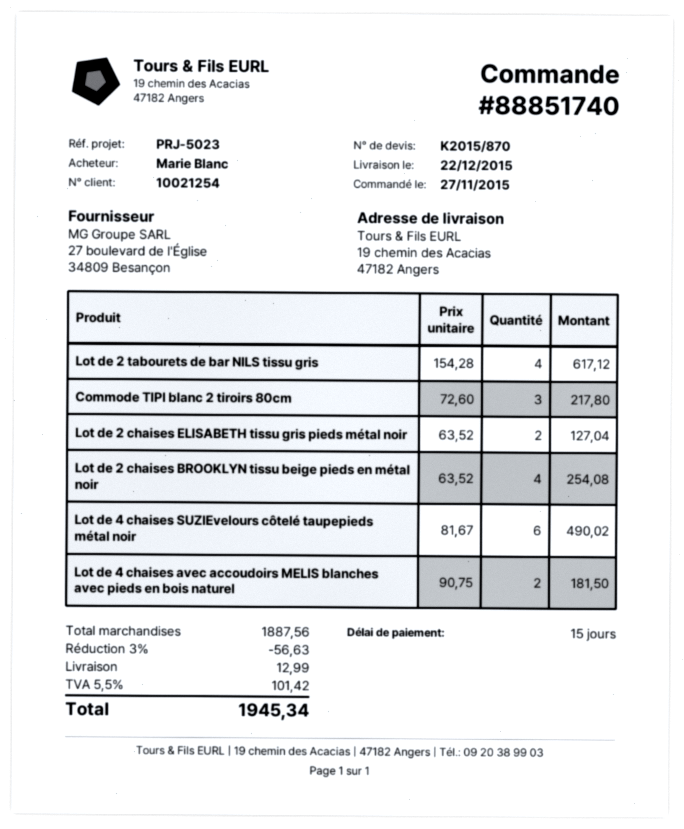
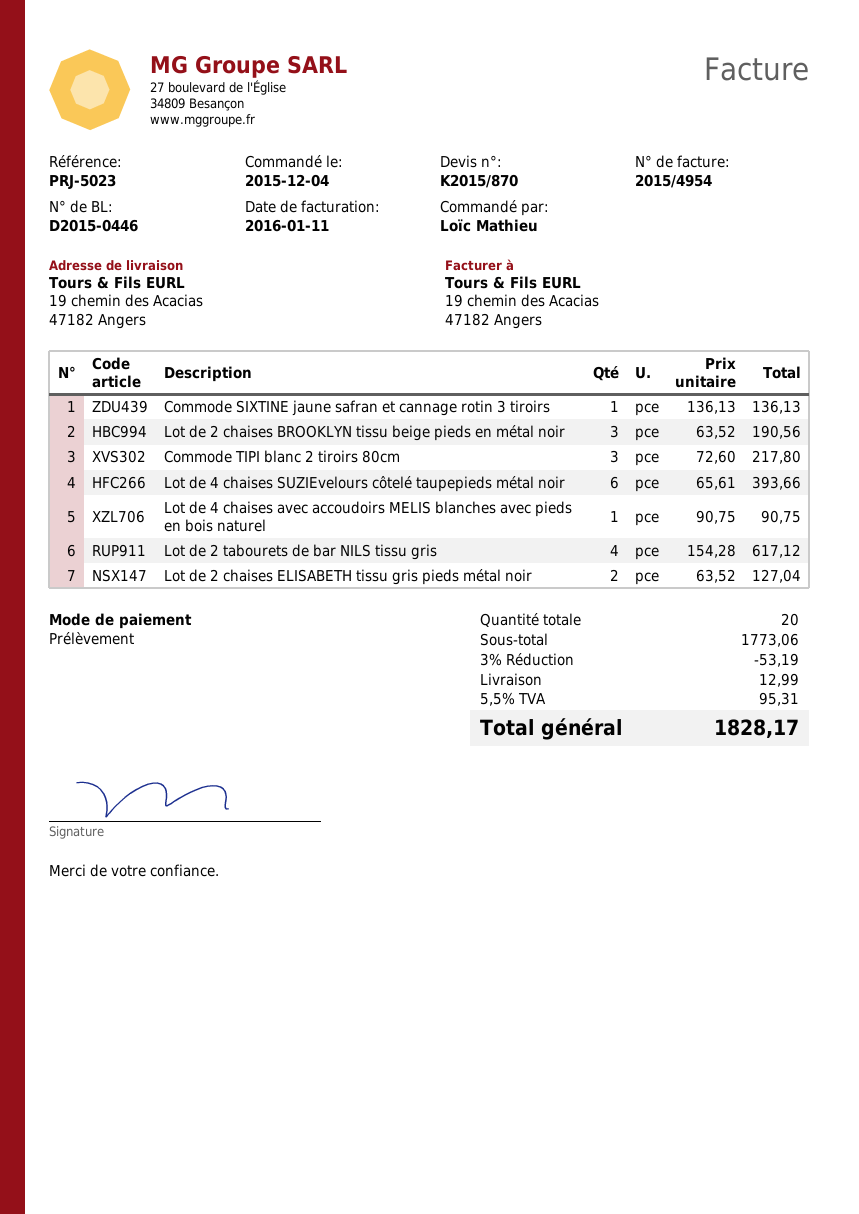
order date: 2015-11-27 -> 2015-12-04
ordered by: Marie Blanc -> Loïc Mathieu
Lot de 2 chaises BROOKLYN tissu beige pieds en métal noir: 4 x 63.52 = 254.08 -> 3 x 63.52 = 190.56
Lot de 4 chaises SUZIEvelours côtelé taupepieds métal noir: 6 x 81.67 = 490.02 -> 6 x 65.61 = 393.66
Lot de 4 chaises avec accoudoirs MELIS blanches avec pieds en bois naturel: 2 x 90.75 = 181.50 -> 1 x 90.75 = 90.75
Commode SIXTINE jaune safran et cannage rotin 3 tiroirs: none -> 1 x 136.13 = 136.13
subtotal: 1887.56 -> 1773.06
discount: 3% = 56.63 -> 3% = 53.19
tax: 5.5% = 101.42 -> 5.5% = 95.31
total: 1945.34 -> 1828.17

